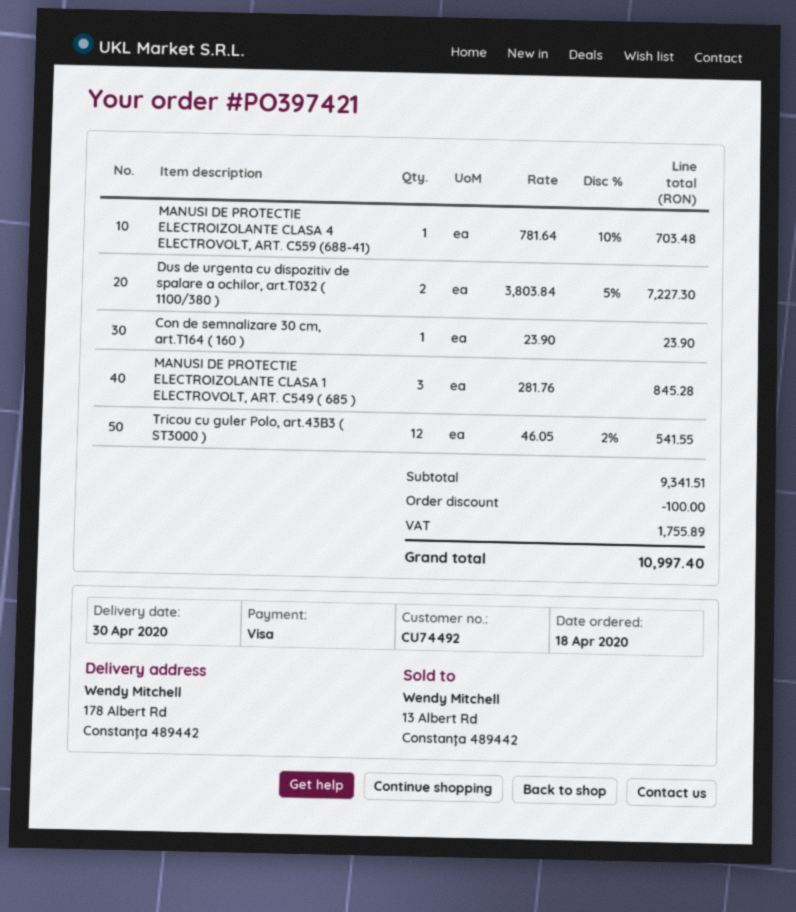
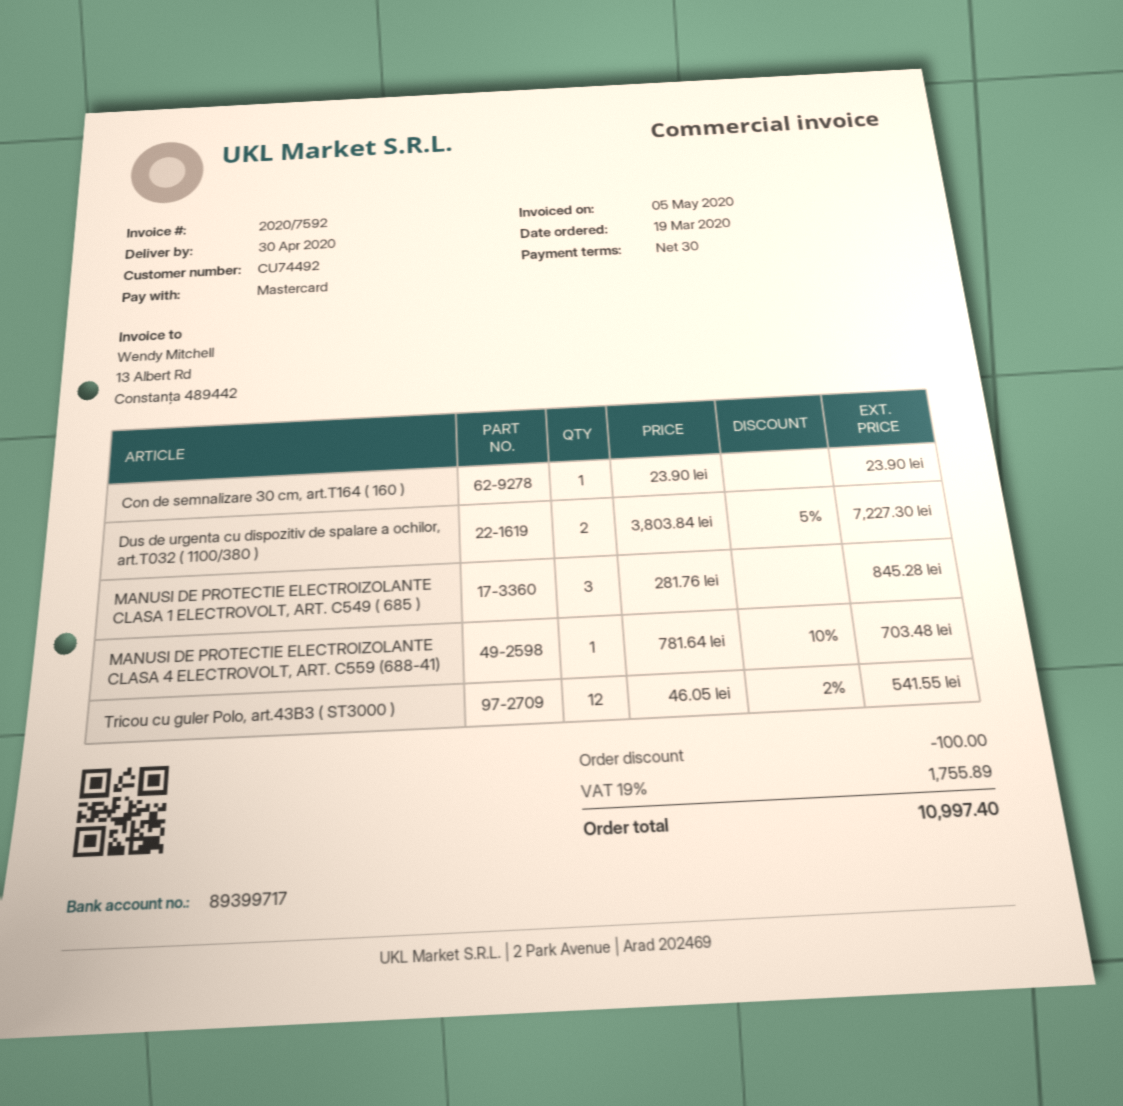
order date: 2020-04-18 -> 2020-03-19
payment method: Visa -> Mastercard

